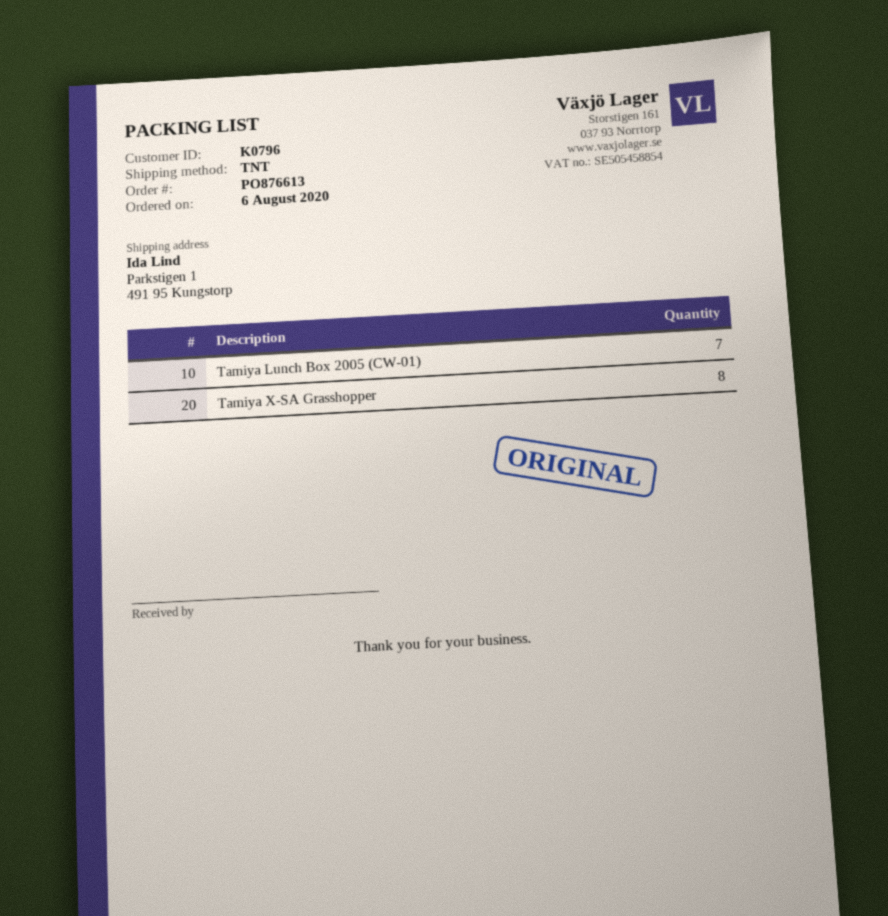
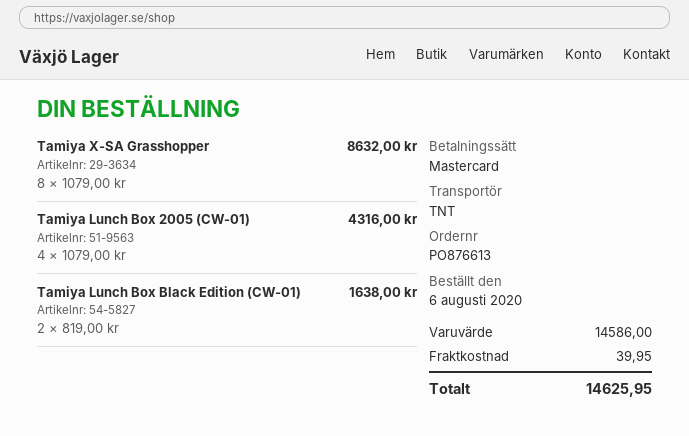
Tamiya Lunch Box 2005 (CW-01): 7 -> 4
Tamiya Lunch Box Black Edition (CW-01): none -> 2

